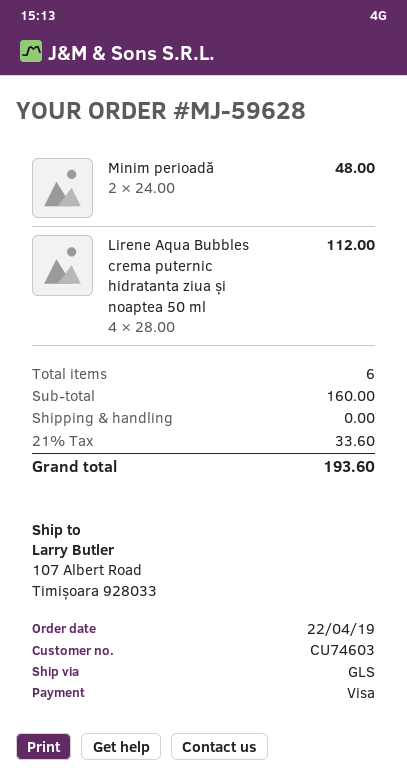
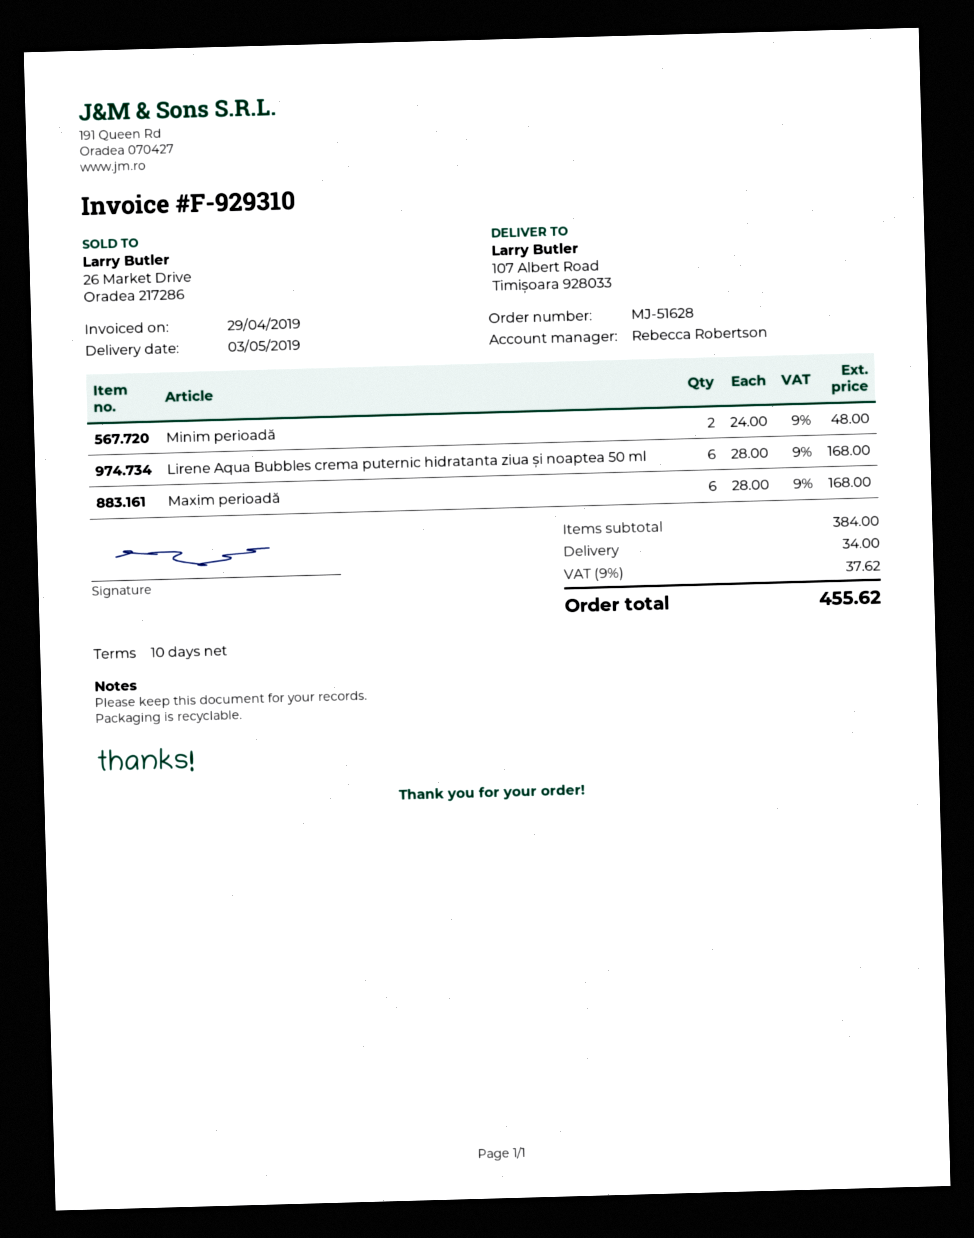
order number: MJ-59628 -> MJ-51628
Lirene Aqua Bubbles crema puternic hidratanta ziua și noaptea 50 ml: 4 x 28.00 = 112.00 -> 6 x 28.00 = 168.00
Maxim perioadă: none -> 6 x 28.00 = 168.00
subtotal: 160.00 -> 384.00
shipping: 0.00 -> 34.00
tax: 21% = 33.60 -> 9% = 37.62
total: 193.60 -> 455.62

